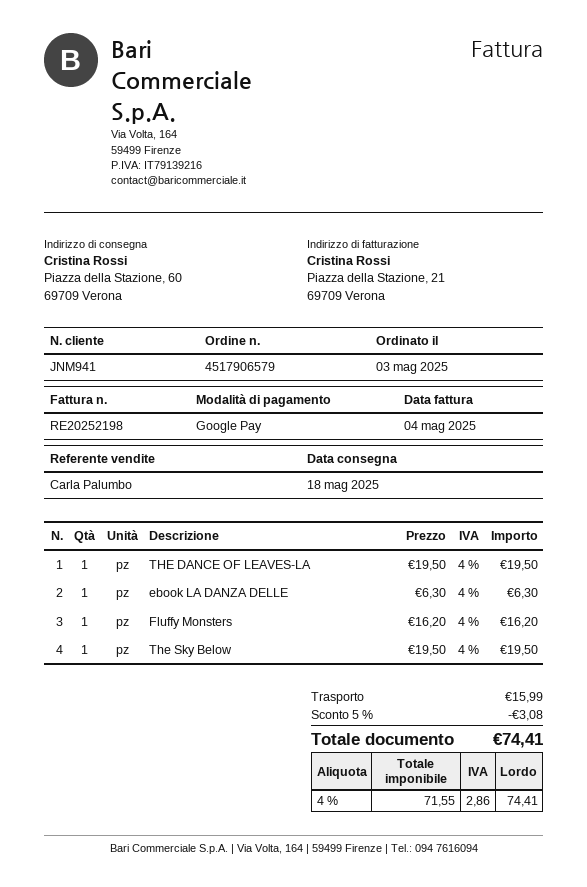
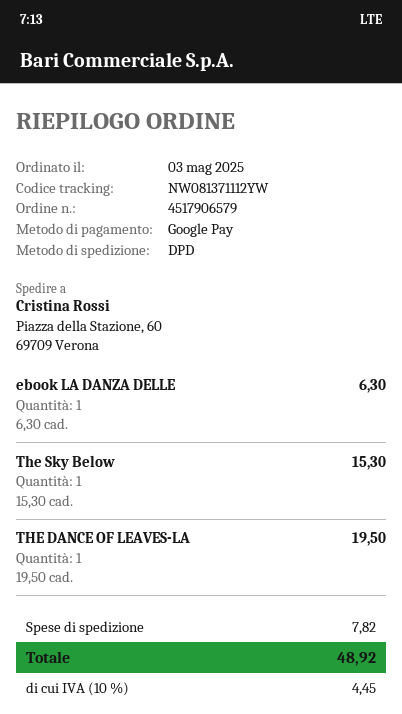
Fluffy Monsters: 1 x 16.20 = 16.20 -> none
The Sky Below: 1 x 19.50 = 19.50 -> 1 x 15.30 = 15.30
discount: 5% = 3.08 -> none
shipping: 15.99 -> 7.82
tax: 4% = 2.86 -> 10% = 4.45
total: 74.41 -> 48.92

